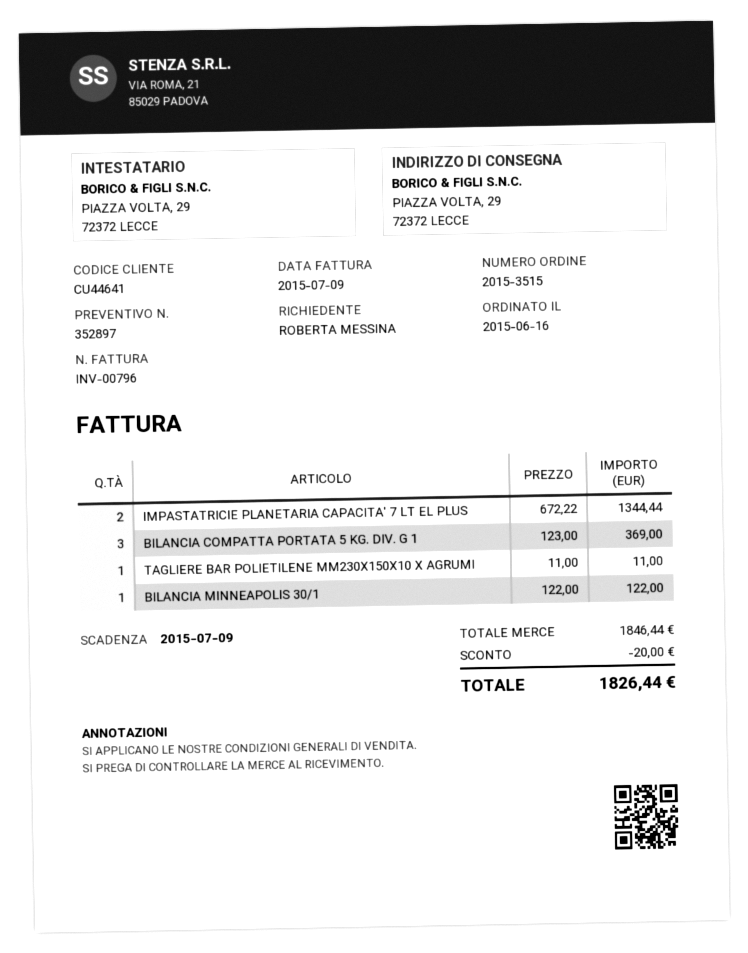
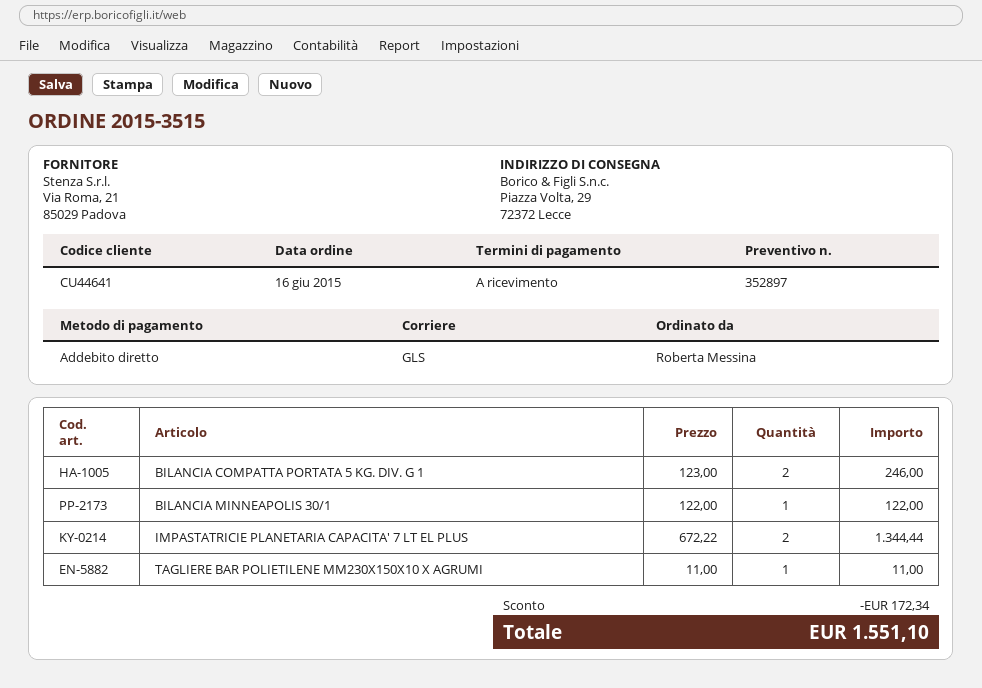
BILANCIA COMPATTA PORTATA 5 KG. DIV. G 1: 3 x 123.00 = 369.00 -> 2 x 123.00 = 246.00
discount: 20.00 -> 172.34
total: 1826.44 -> 1551.10

